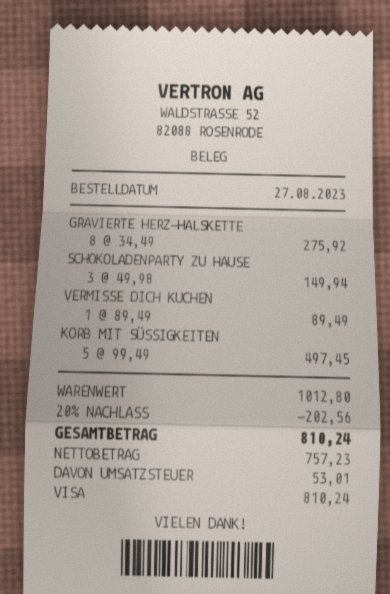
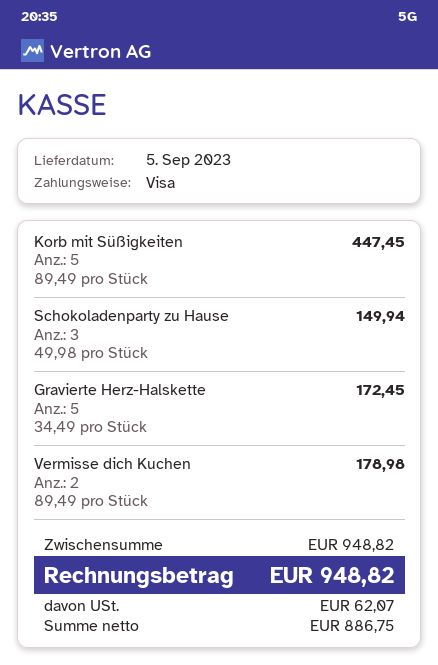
GRAVIERTE HERZ-HALSKETTE: 8 x 34.49 = 275.92 -> 5 x 34.49 = 172.45
VERMISSE DICH KUCHEN: 1 x 89.49 = 89.49 -> 2 x 89.49 = 178.98
KORB MIT SÜSSIGKEITEN: 5 x 99.49 = 497.45 -> 5 x 89.49 = 447.45
subtotal: 1012.80 -> 948.82
discount: 20% = 202.56 -> none
net: 757.23 -> 886.75
tax: 53.01 -> 62.07
total: 810.24 -> 948.82

